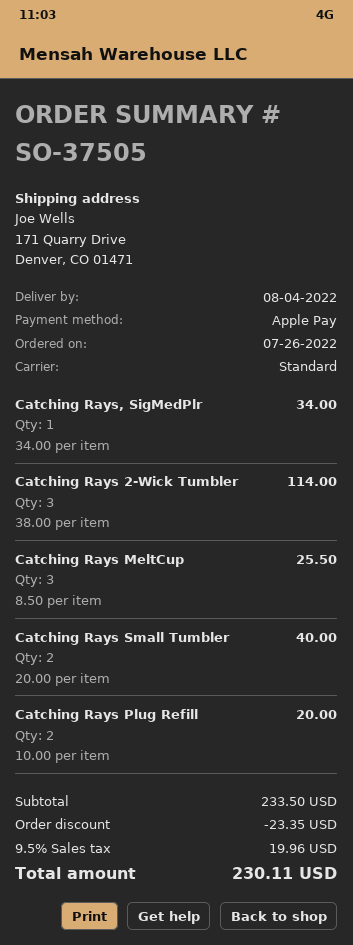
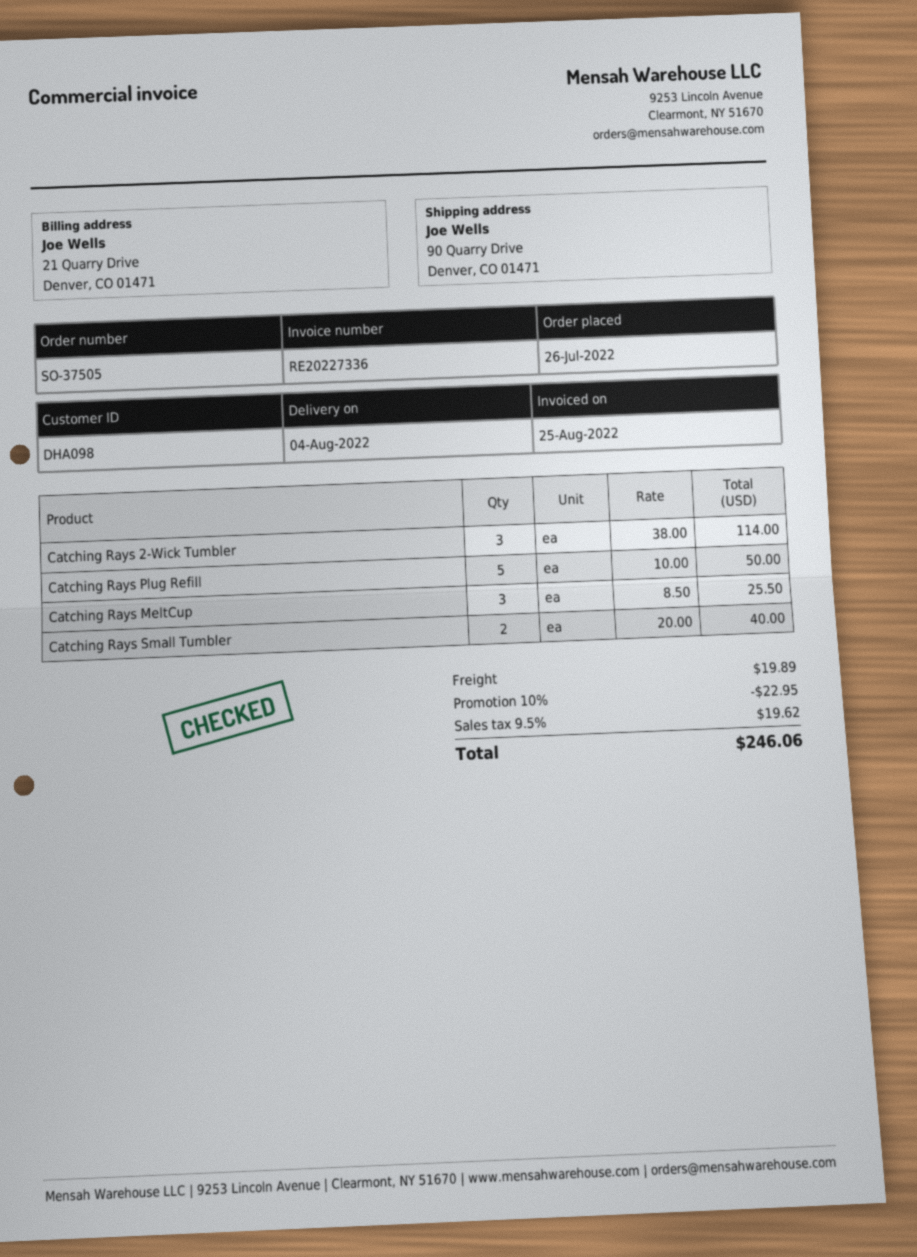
ship to: 171 Quarry Drive, Denver, CO 01471 -> 90 Quarry Drive, Denver, CO 01471
Catching Rays, SigMedPlr: 1 x 34.00 = 34.00 -> none
Catching Rays Plug Refill: 2 x 10.00 = 20.00 -> 5 x 10.00 = 50.00
discount: 23.35 -> 22.95
shipping: none -> 19.89
tax: 9.5% = 19.96 -> 9.5% = 19.62
total: 230.11 -> 246.06

